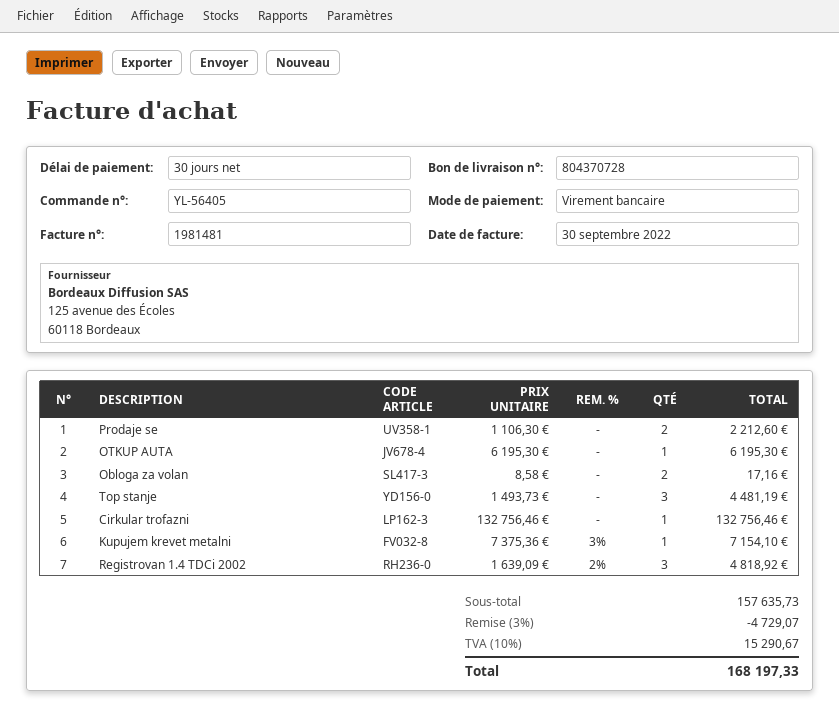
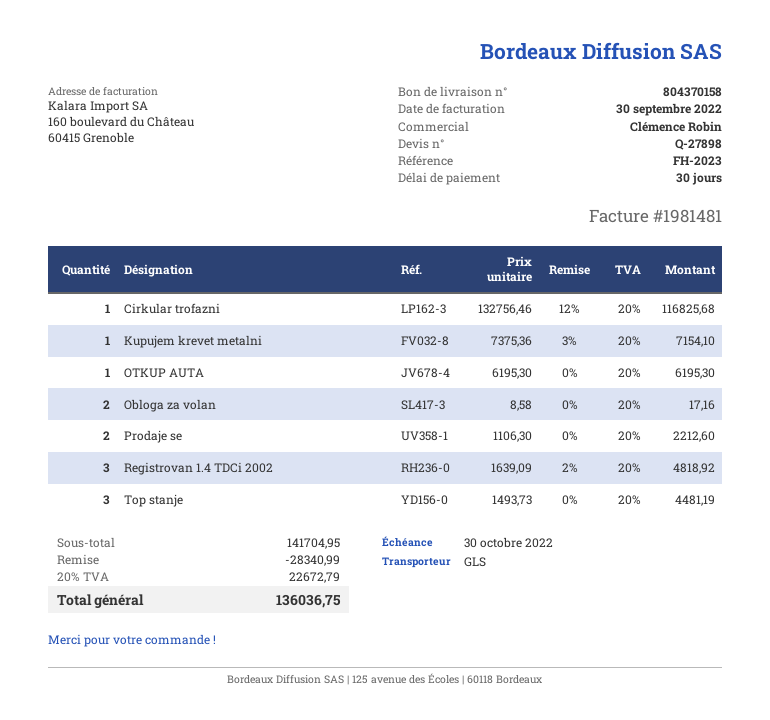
delivery note number: 804370728 -> 804370158
Cirkular trofazni: 1 x 132756.46 = 132756.46 -> 1 x 132756.46 - 12% = 116825.68
subtotal: 157635.73 -> 141704.95
discount: 4729.07 -> 28340.99
tax: 10% = 15290.67 -> 20% = 22672.79
total: 168197.33 -> 136036.75

